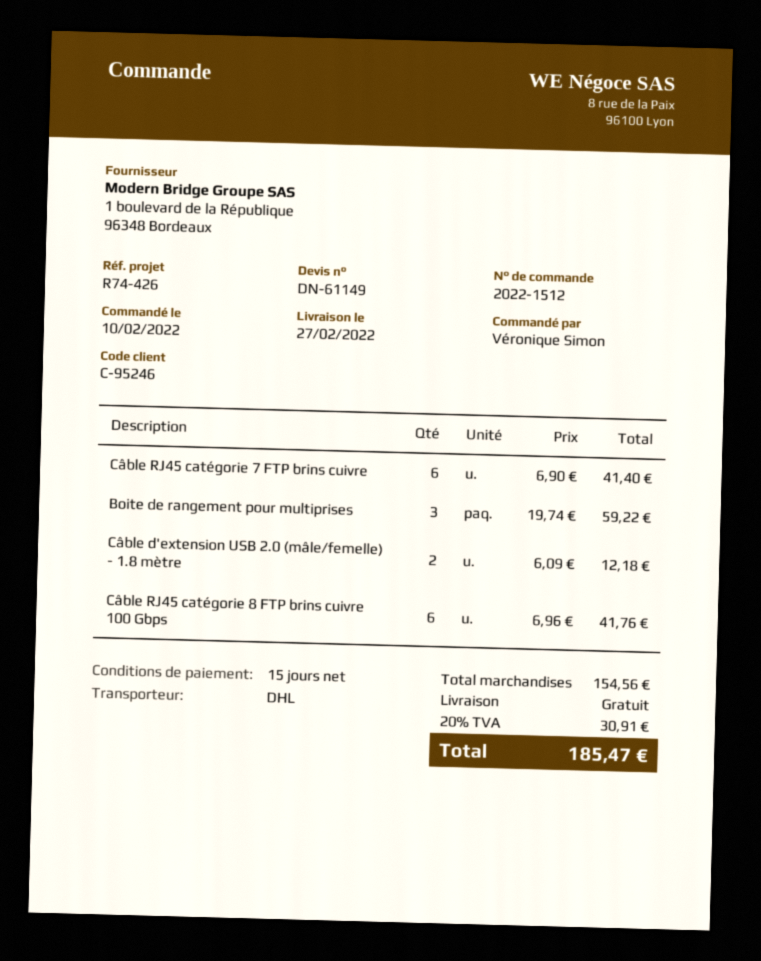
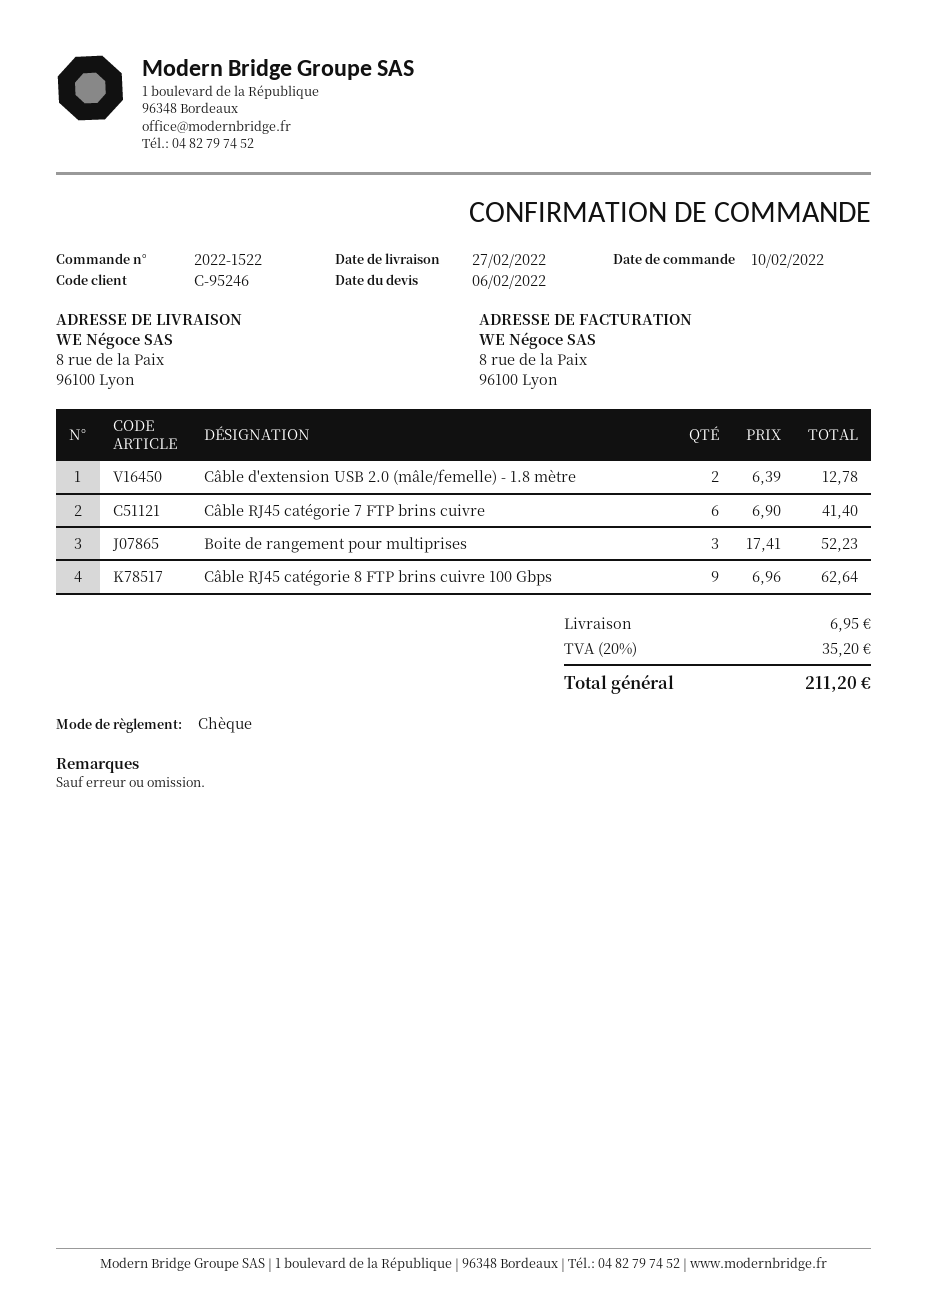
order number: 2022-1512 -> 2022-1522
Boite de rangement pour multiprises: 3 x 19.74 = 59.22 -> 3 x 17.41 = 52.23
Câble d'extension USB 2.0 (mâle/femelle) - 1.8 mètre: 2 x 6.09 = 12.18 -> 2 x 6.39 = 12.78
Câble RJ45 catégorie 8 FTP brins cuivre 100 Gbps: 6 x 6.96 = 41.76 -> 9 x 6.96 = 62.64
shipping: 0.00 -> 6.95
tax: 20% = 30.91 -> 20% = 35.20
total: 185.47 -> 211.20

